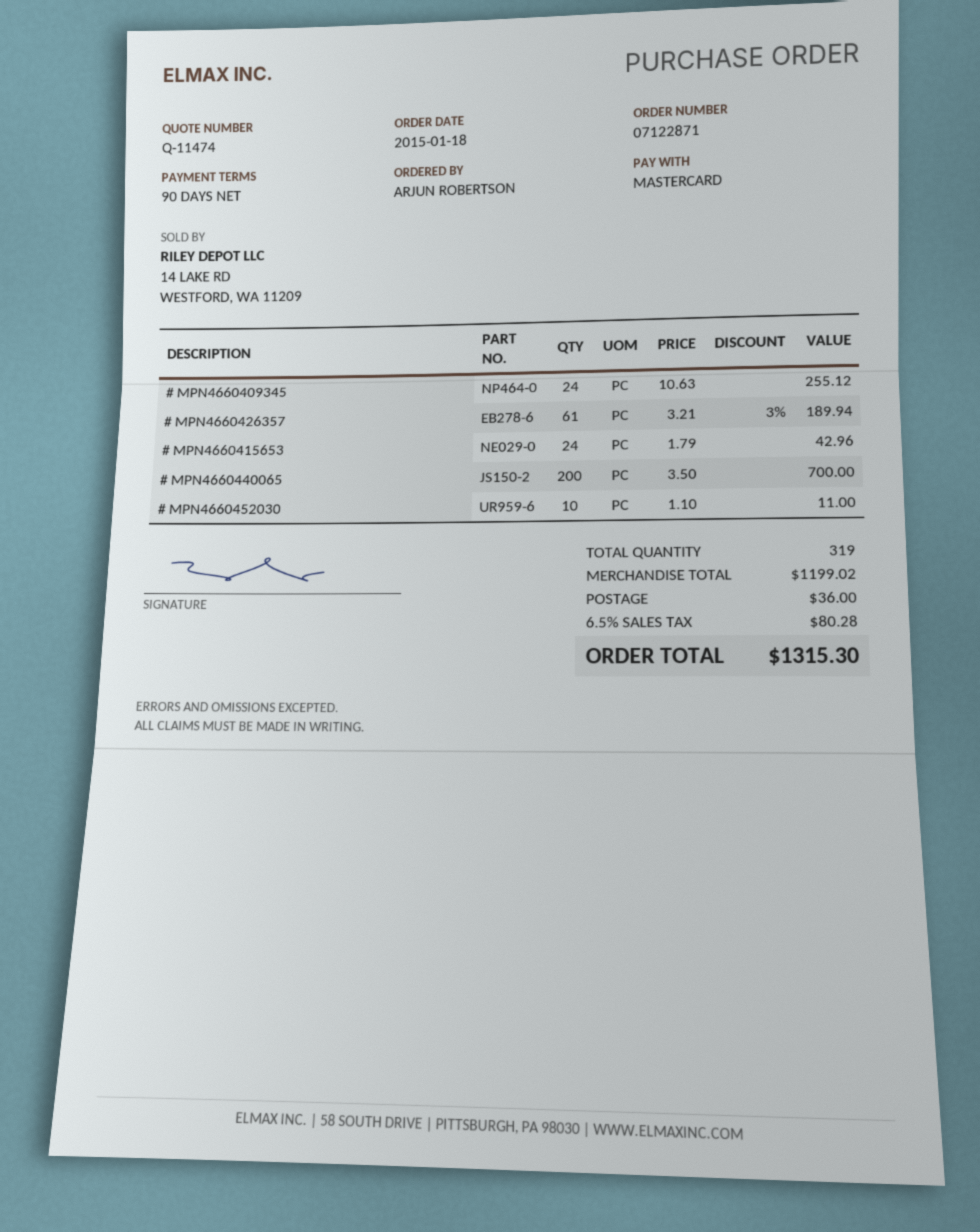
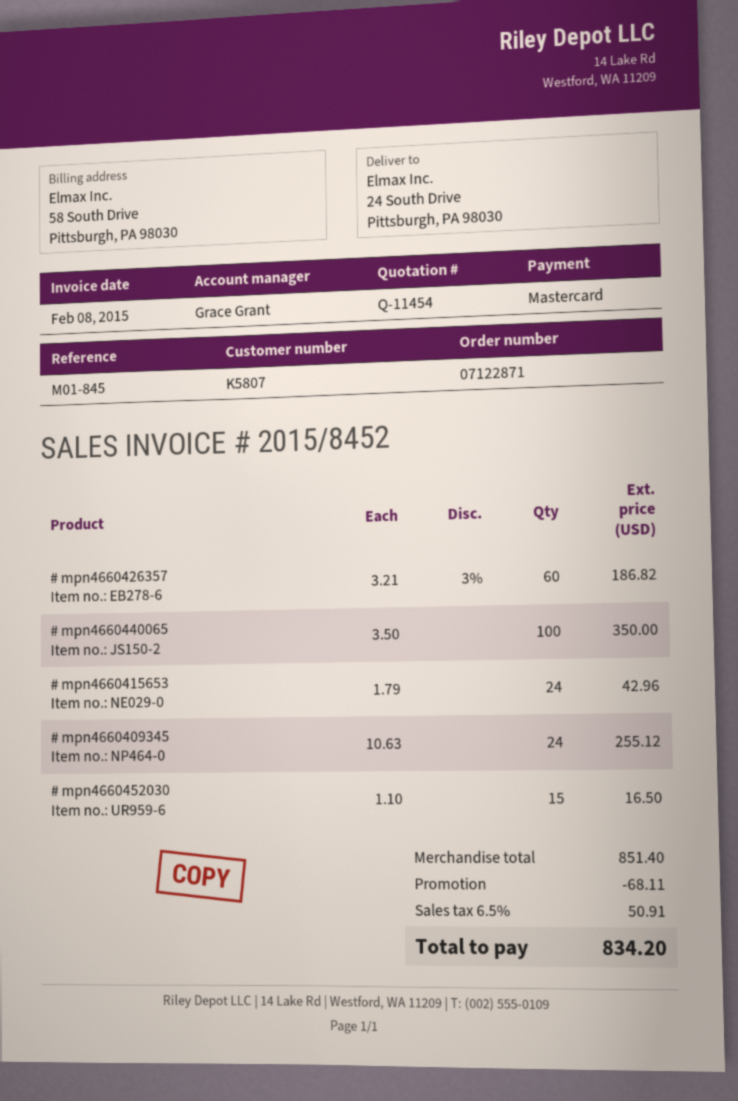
quote number: Q-11474 -> Q-11454
# MPN4660426357: 61 x 3.21 - 3% = 189.94 -> 60 x 3.21 - 3% = 186.82
# MPN4660440065: 200 x 3.50 = 700.00 -> 100 x 3.50 = 350.00
# MPN4660452030: 10 x 1.10 = 11.00 -> 15 x 1.10 = 16.50
subtotal: 1199.02 -> 851.40
discount: none -> 68.11
shipping: 36.00 -> none
tax: 6.5% = 80.28 -> 6.5% = 50.91
total: 1315.30 -> 834.20

